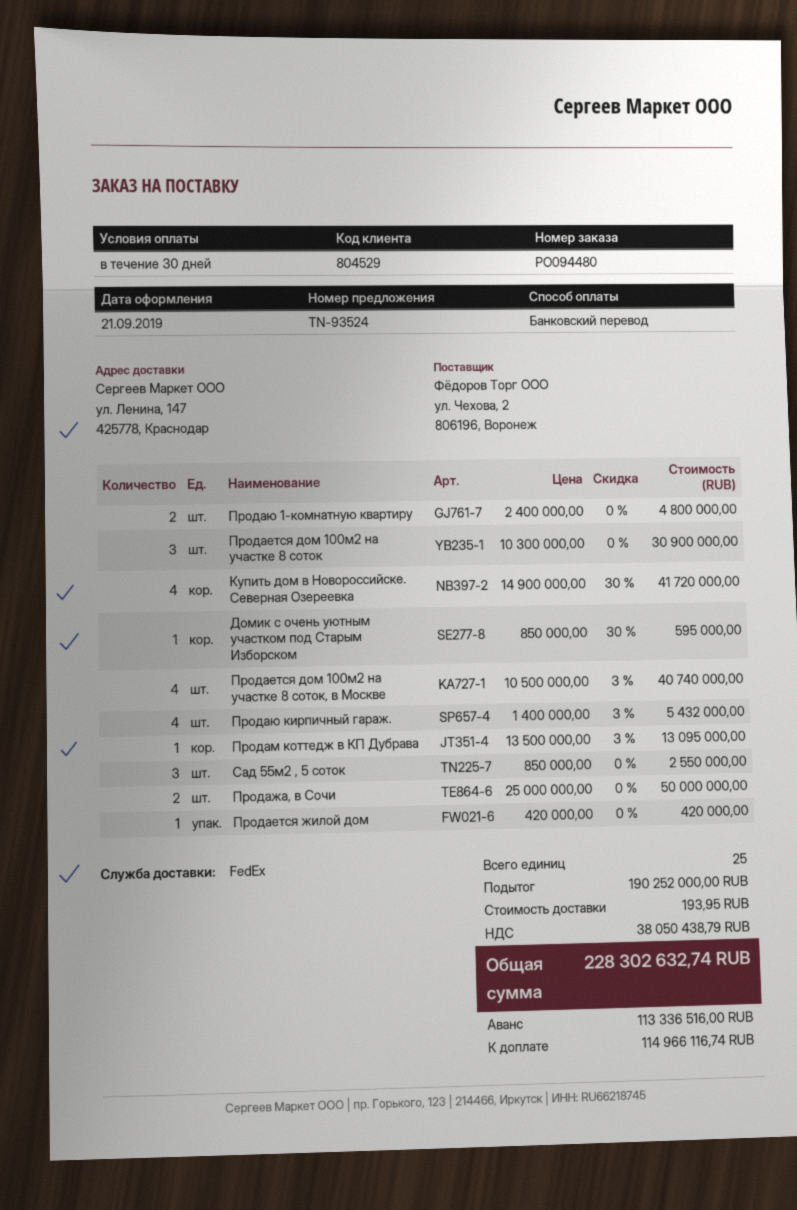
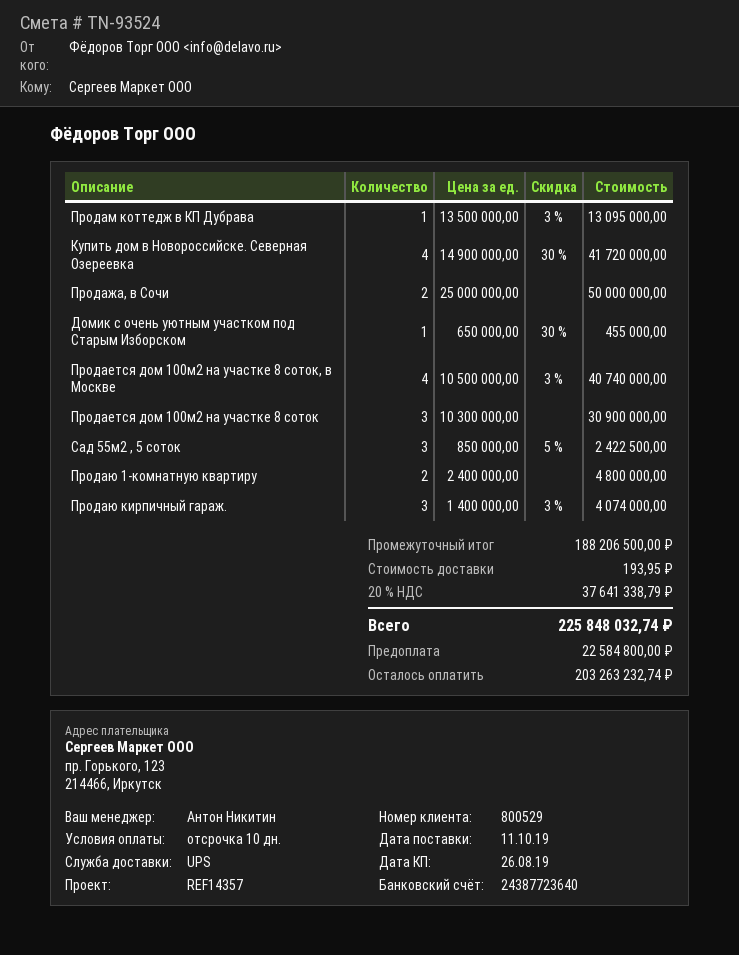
payment terms: 30 days -> 10 days
customer number: 804529 -> 800529
shipping method: FedEx -> UPS
Домик с очень уютным участком под Старым Изборском: 1 x 850000.00 - 30% = 595000.00 -> 1 x 650000.00 - 30% = 455000.00
Продаю кирпичный гараж.: 4 x 1400000.00 - 3% = 5432000.00 -> 3 x 1400000.00 - 3% = 4074000.00
Сад 55м2 , 5 соток: 3 x 850000.00 = 2550000.00 -> 3 x 850000.00 - 5% = 2422500.00
Продается жилой дом: 1 x 420000.00 = 420000.00 -> none
subtotal: 190252000.00 -> 188206500.00
tax: 38050438.79 -> 37641338.79
total: 228302632.74 -> 225848032.74
deposit: 113336516.00 -> 22584800.00
balance: 114966116.74 -> 203263232.74

